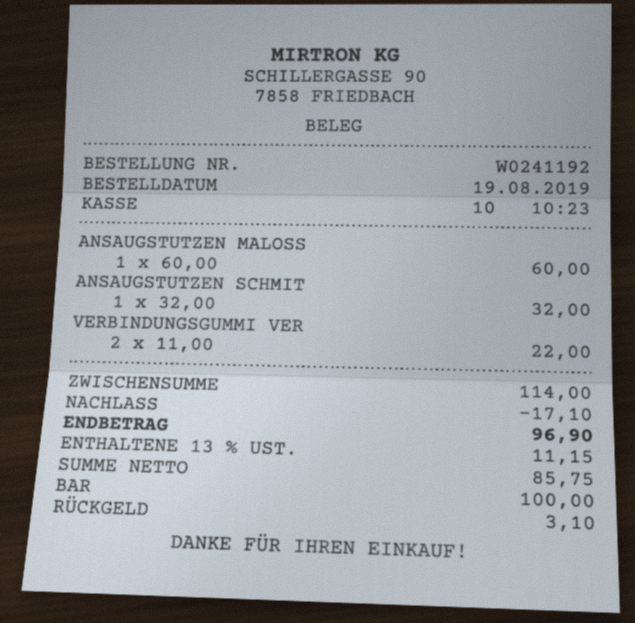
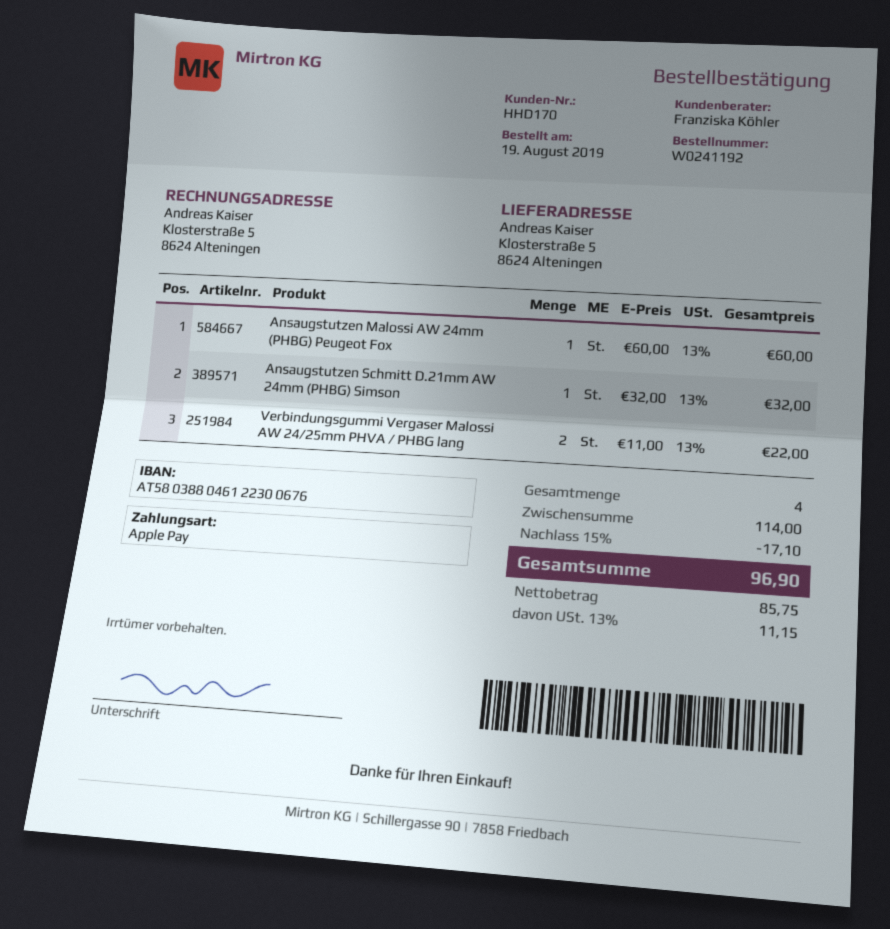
payment method: cash -> Apple Pay

